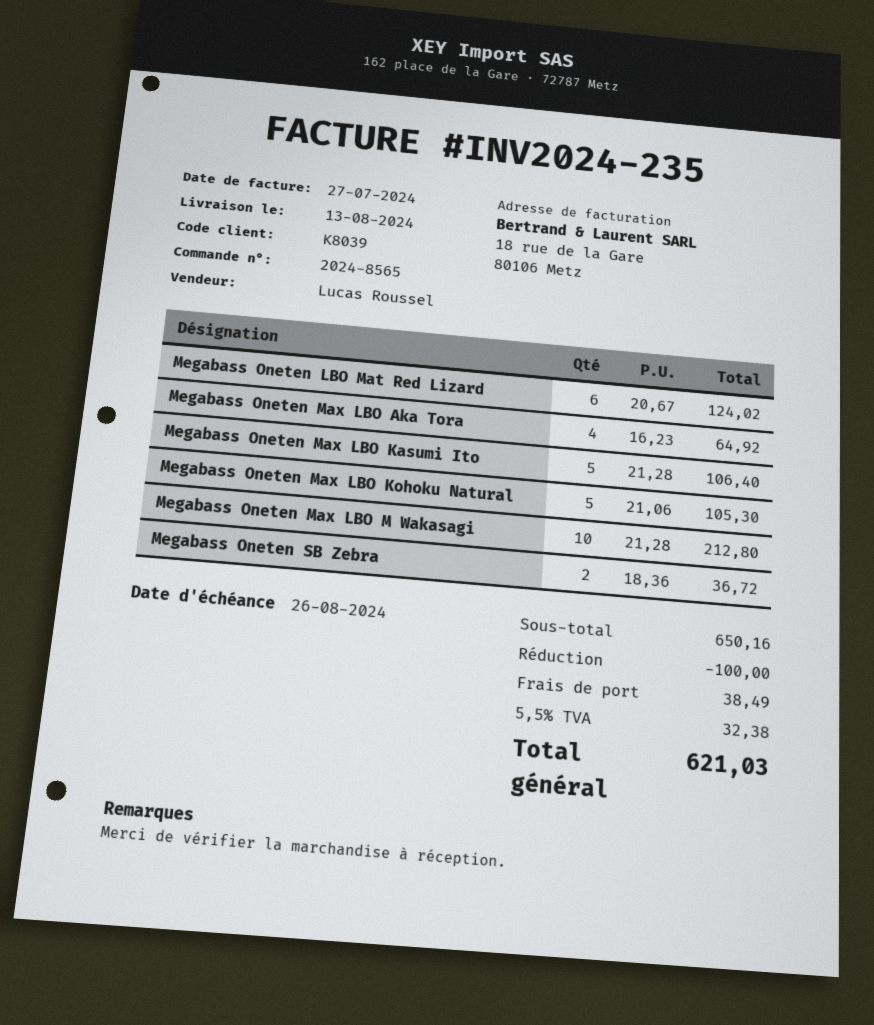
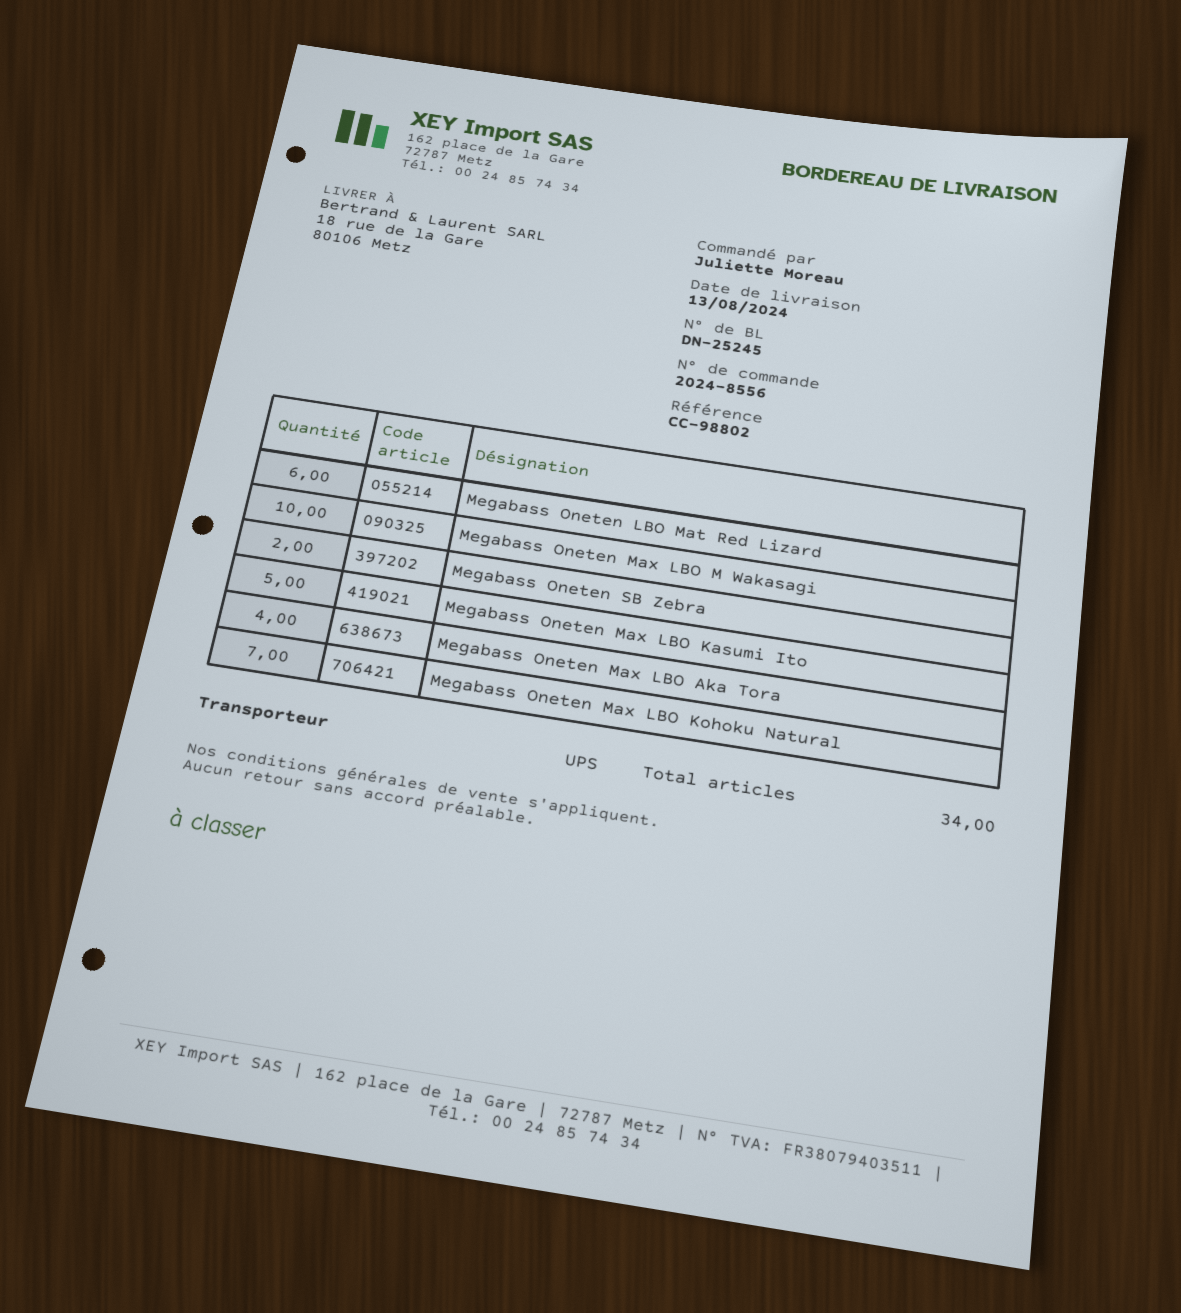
order number: 2024-8565 -> 2024-8556
Megabass Oneten Max LBO Kohoku Natural: 5 -> 7

